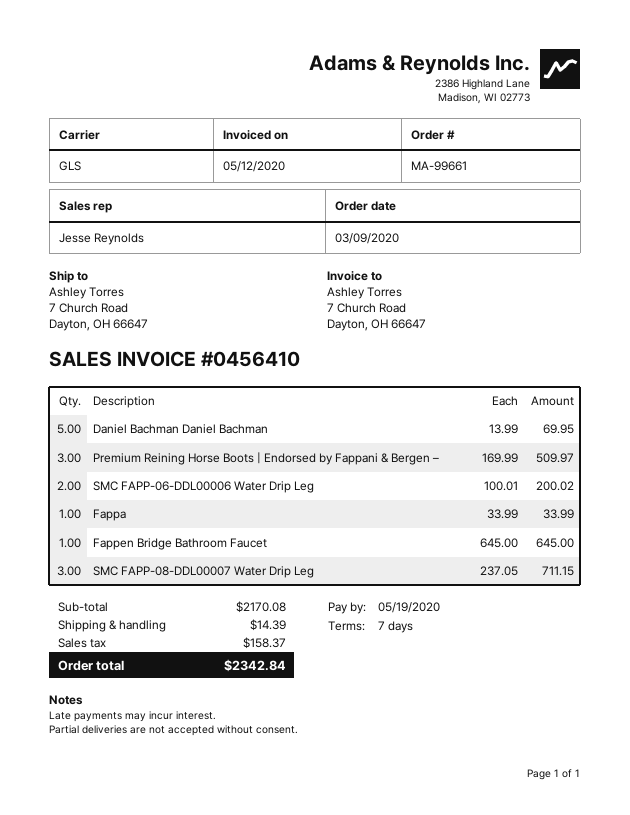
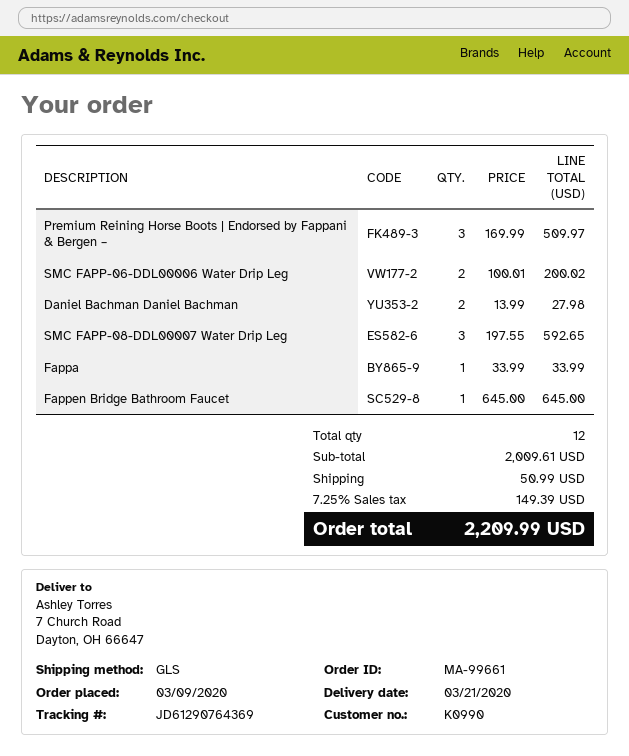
Daniel Bachman Daniel Bachman: 5 x 13.99 = 69.95 -> 2 x 13.99 = 27.98
SMC FAPP-08-DDL00007 Water Drip Leg: 3 x 237.05 = 711.15 -> 3 x 197.55 = 592.65
subtotal: 2170.08 -> 2009.61
shipping: 14.39 -> 50.99
tax: 158.37 -> 149.39
total: 2342.84 -> 2209.99

